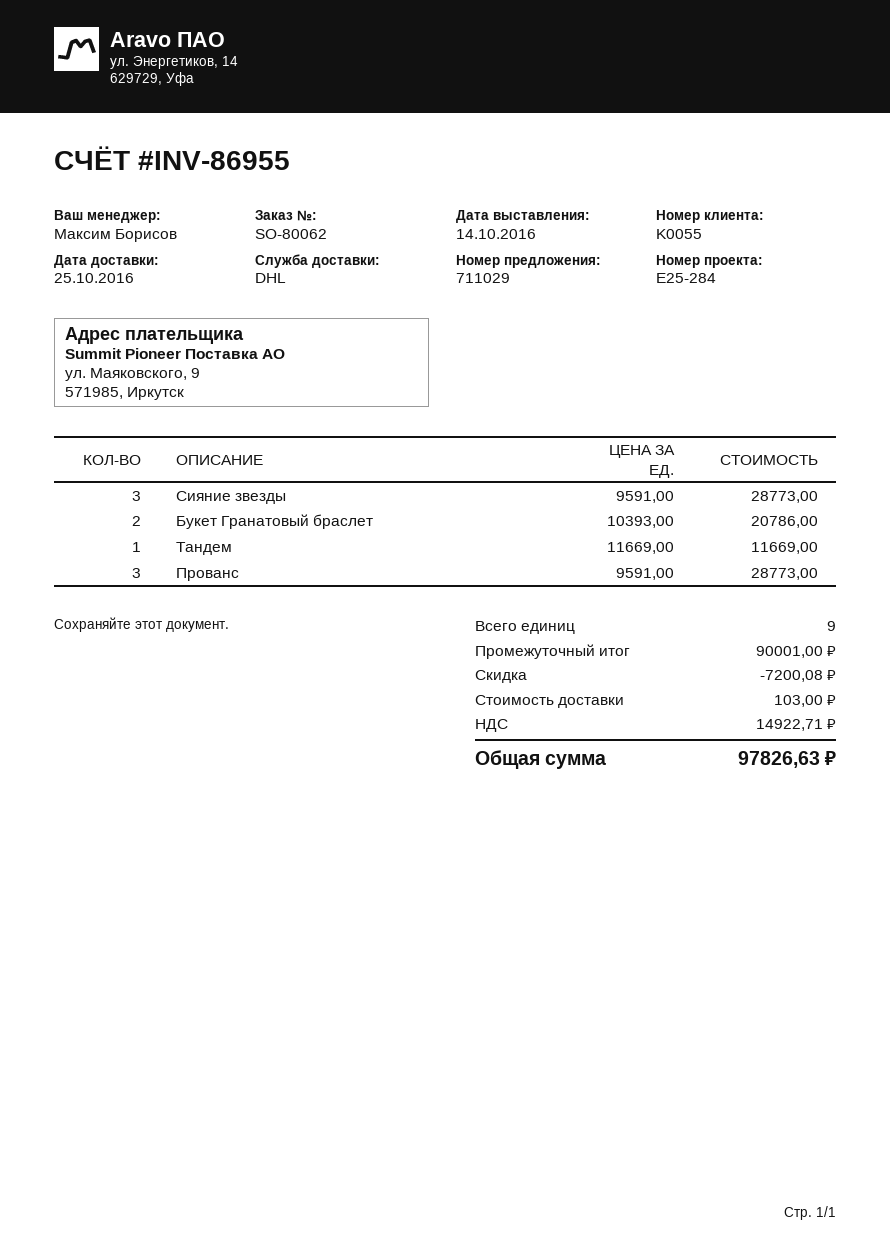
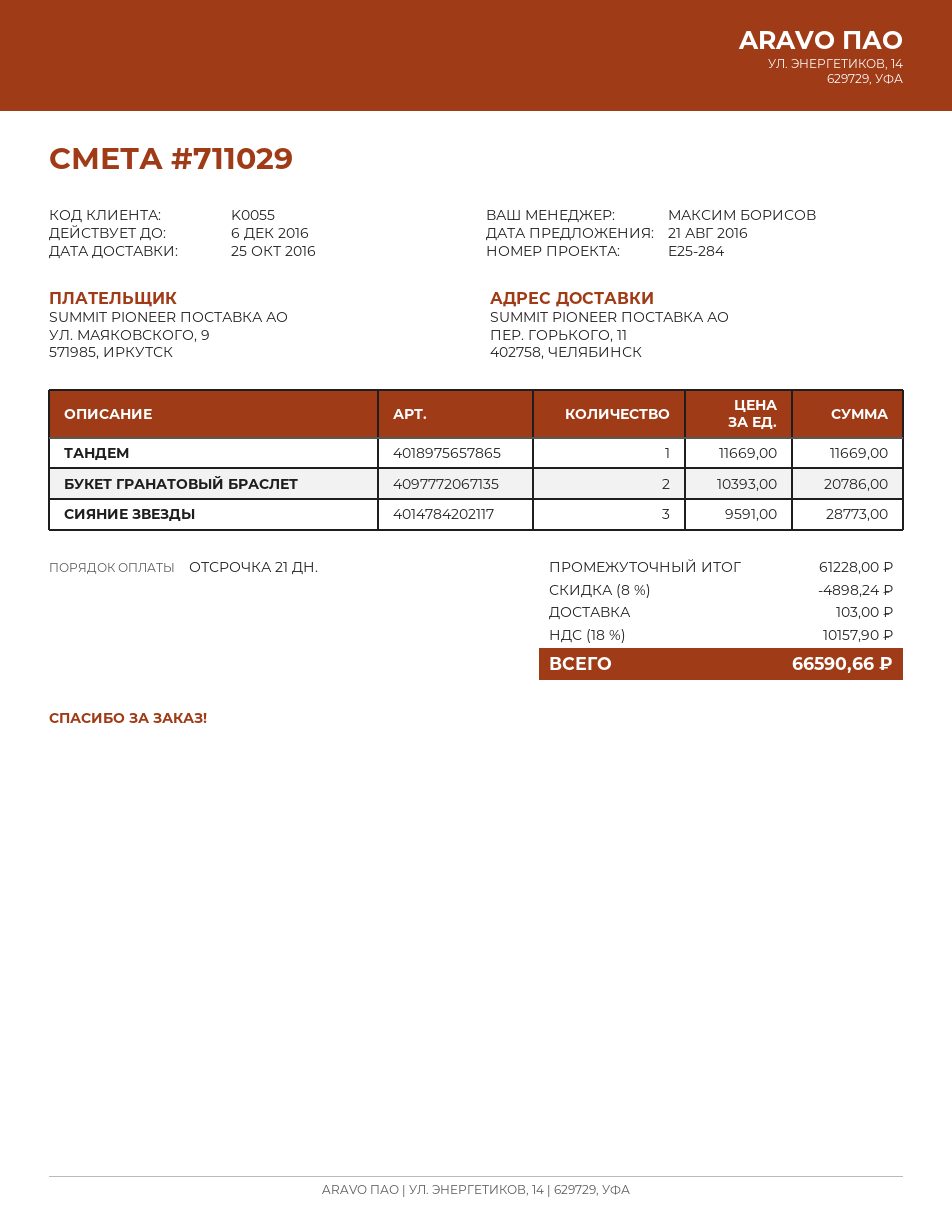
Прованс: 3 x 9591.00 = 28773.00 -> none
subtotal: 90001.00 -> 61228.00
discount: 7200.08 -> 4898.24
tax: 14922.71 -> 10157.90
total: 97826.63 -> 66590.66

